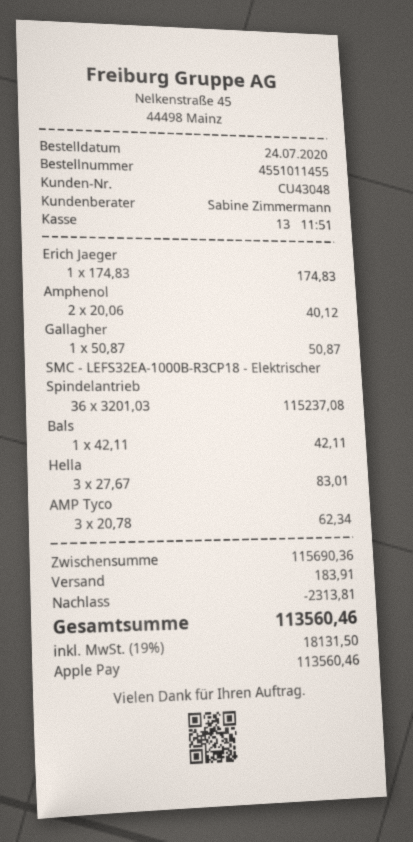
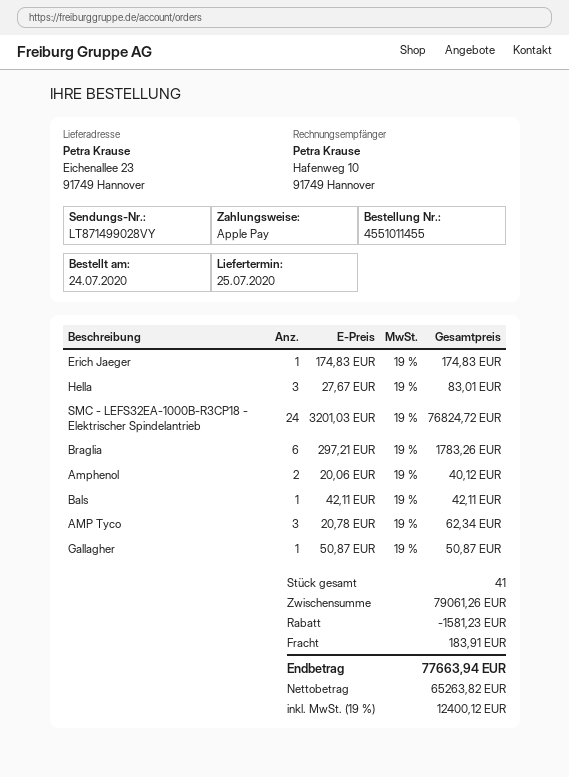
SMC - LEFS32EA-1000B-R3CP18 - Elektrischer Spindelantrieb: 36 x 3201.03 = 115237.08 -> 24 x 3201.03 = 76824.72
Braglia: none -> 6 x 297.21 = 1783.26
subtotal: 115690.36 -> 79061.26
discount: 2313.81 -> 1581.23
tax: 19% = 18131.50 -> 19% = 12400.12
total: 113560.46 -> 77663.94

